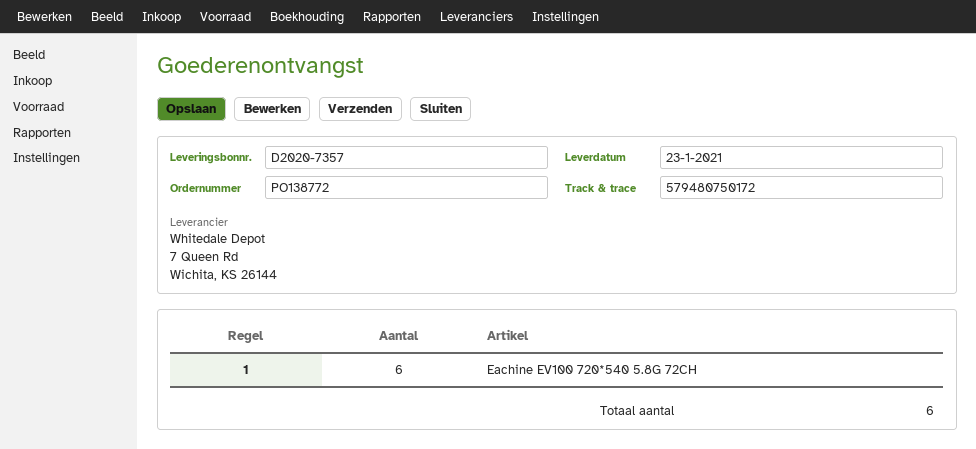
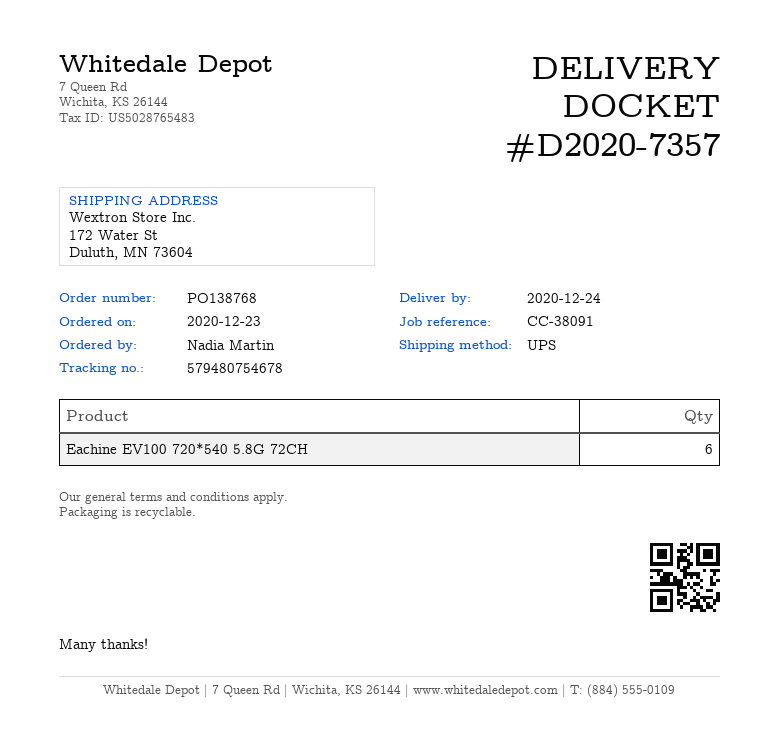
order number: PO138772 -> PO138768
delivery date: 2021-01-23 -> 2020-12-24
tracking number: 579480750172 -> 579480754678

